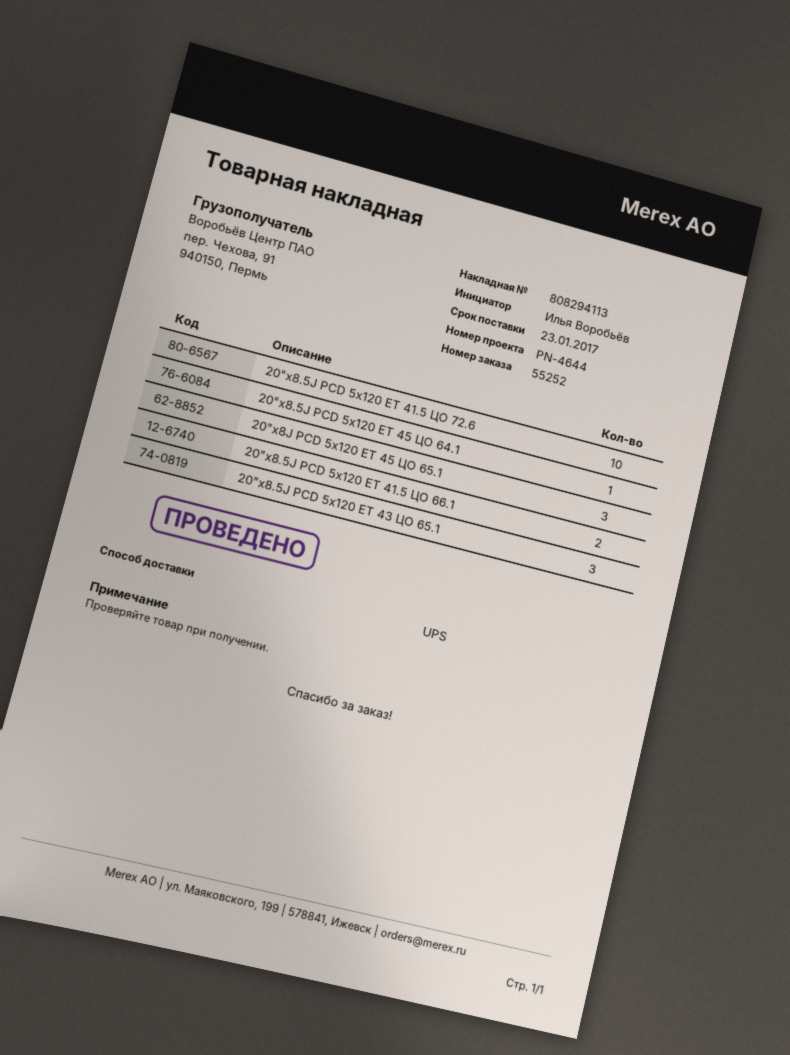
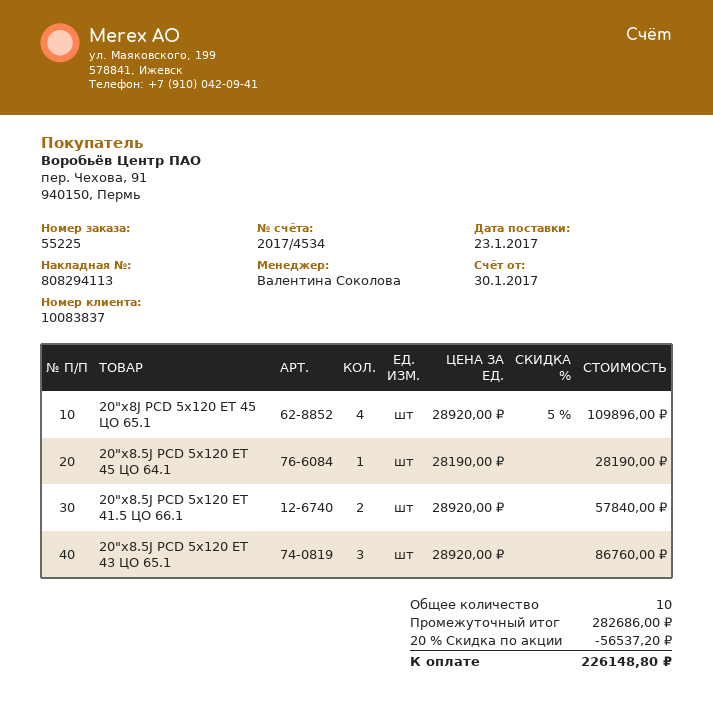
order number: 55252 -> 55225
20"x8.5J PCD 5x120 ЕТ 41.5 ЦО 72.6: 10 -> none
20"x8J PCD 5x120 ЕТ 45 ЦО 65.1: 3 -> 4

